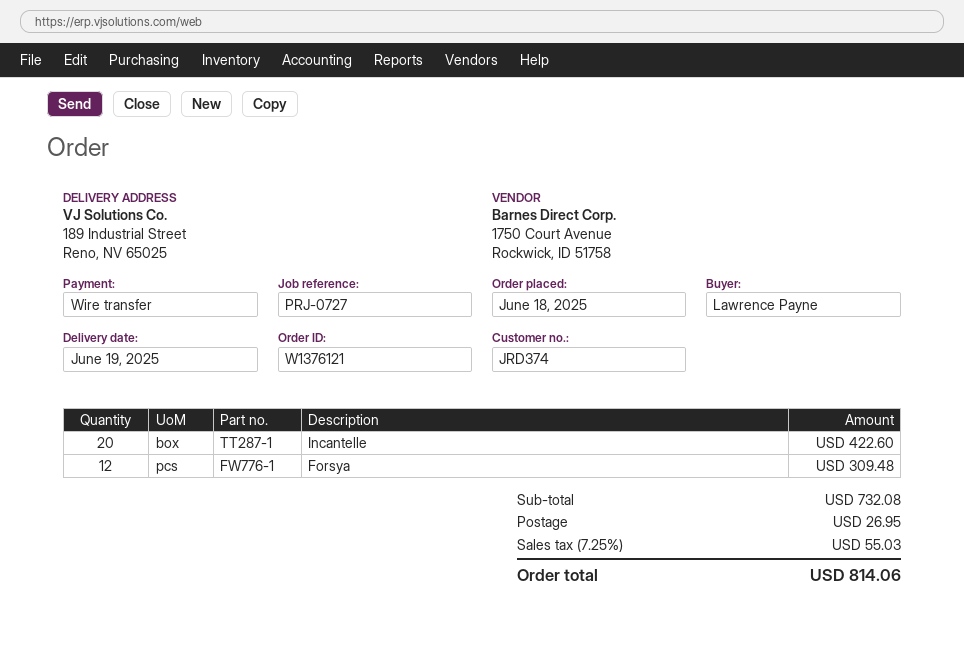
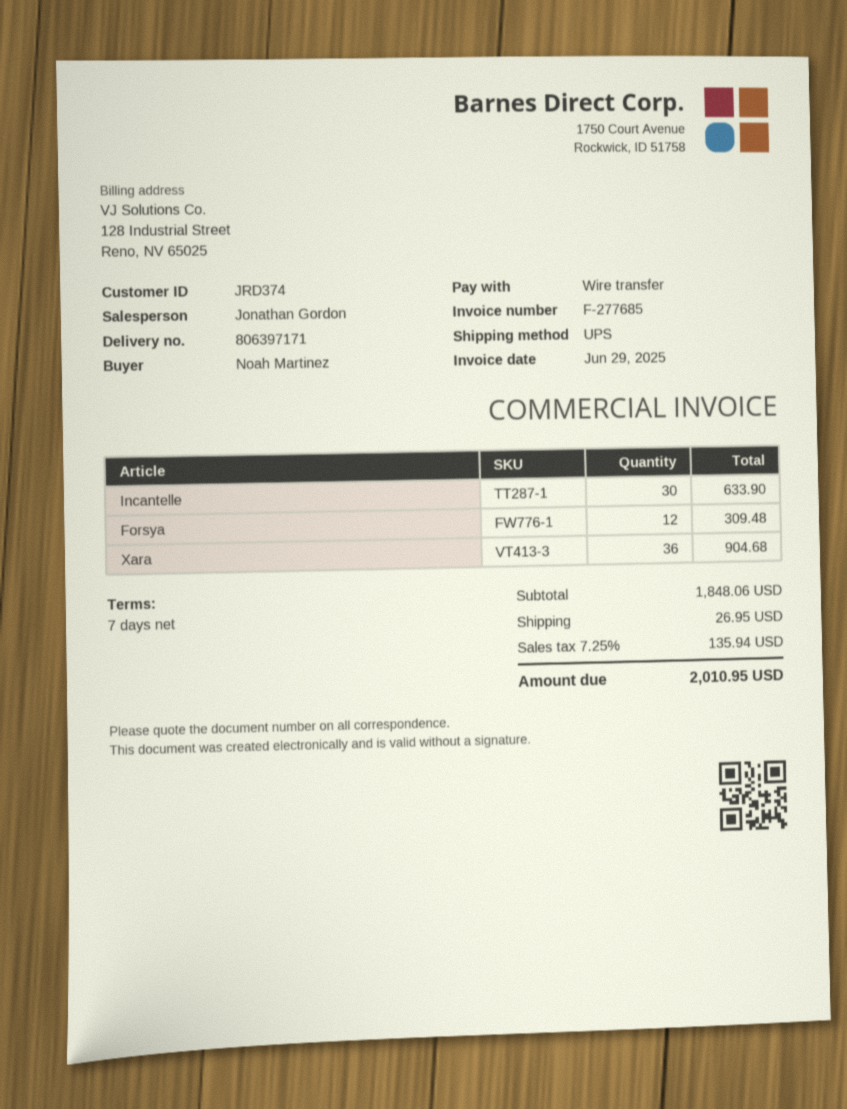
ordered by: Lawrence Payne -> Noah Martinez
Incantelle: 20 for 422.60 -> 30 for 633.90
Xara: none -> 36 for 904.68
subtotal: 732.08 -> 1848.06
tax: 7.25% = 55.03 -> 7.25% = 135.94
total: 814.06 -> 2010.95

